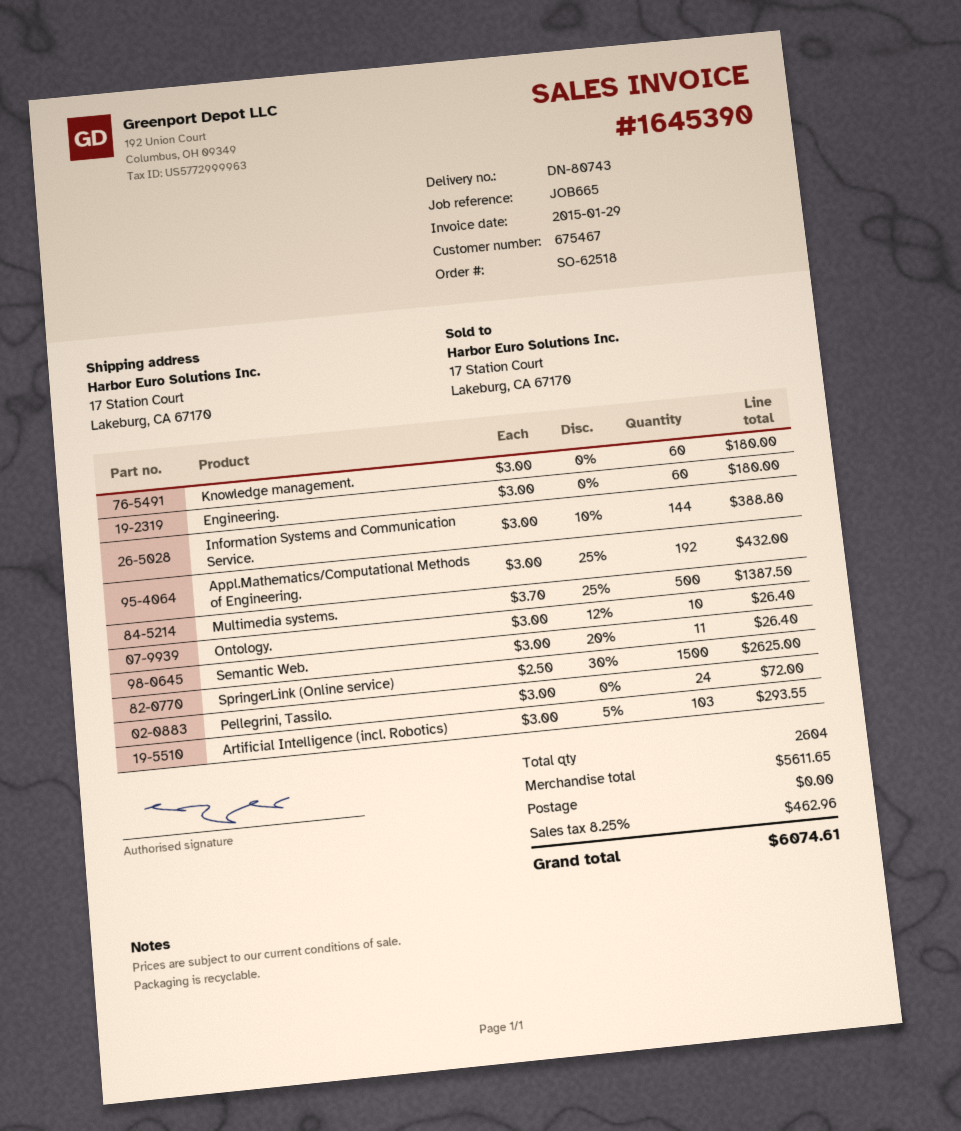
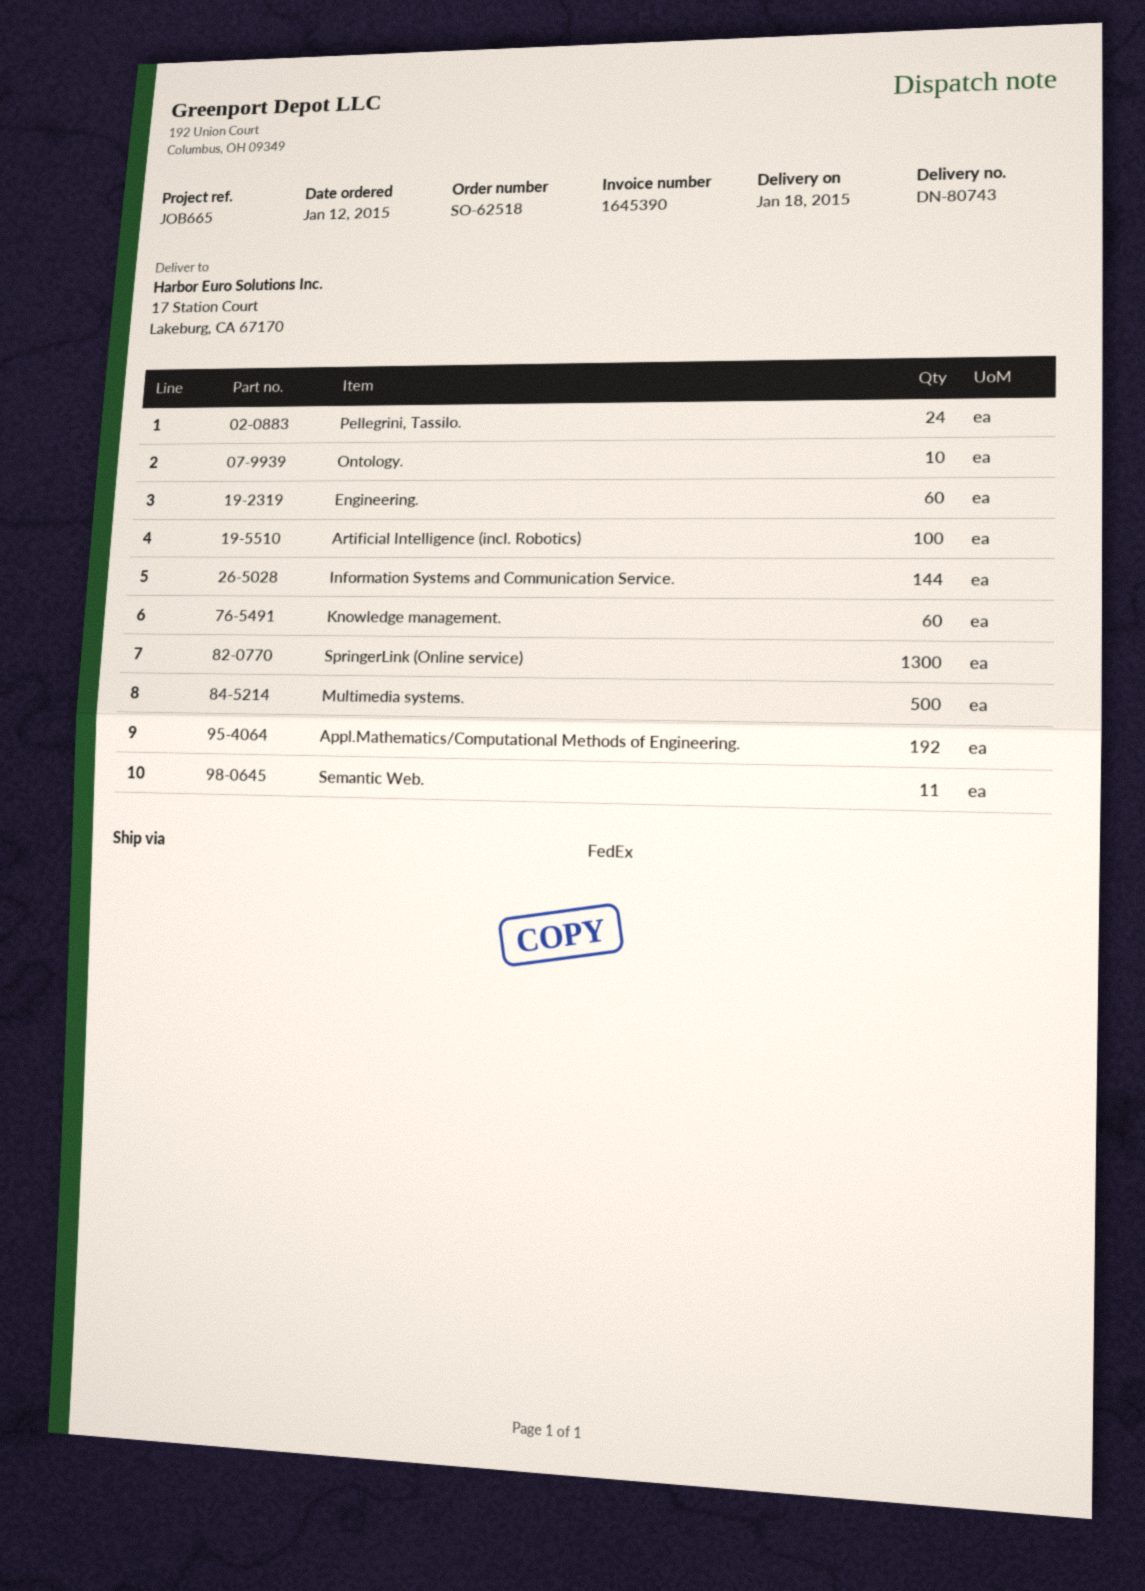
SpringerLink (Online service): 1500 -> 1300
Artificial Intelligence (incl. Robotics): 103 -> 100

